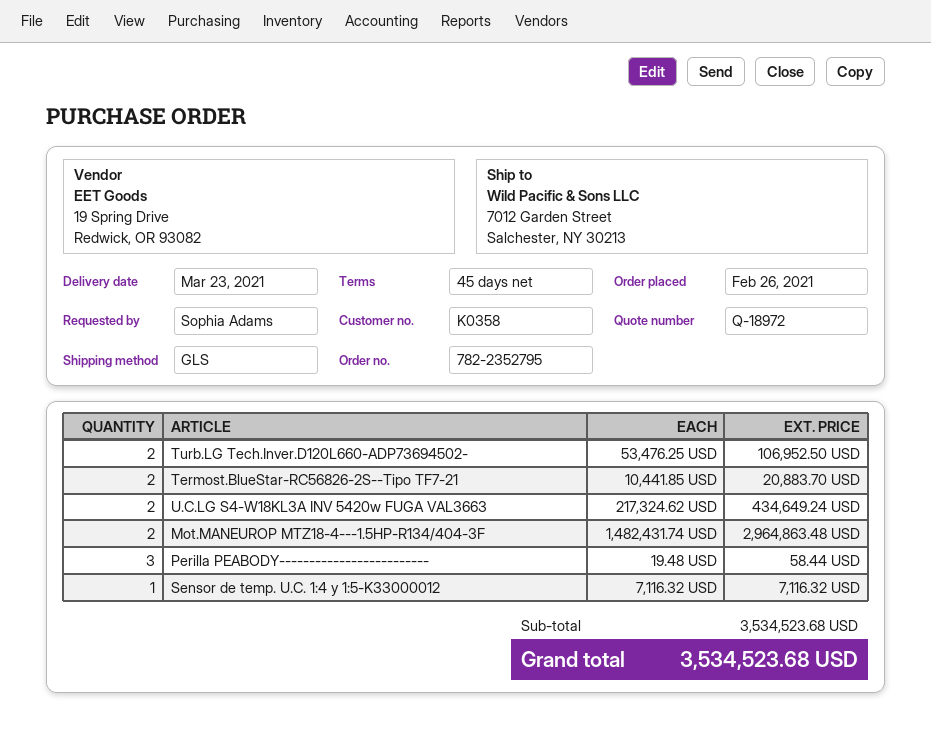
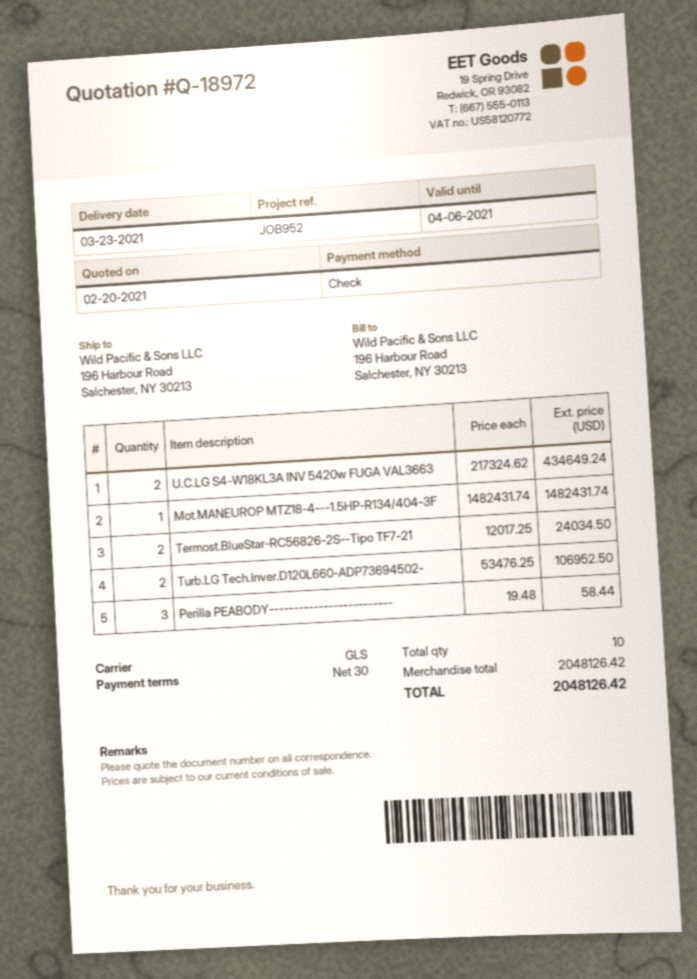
payment terms: 45 days -> 30 days
ship to: 7012 Garden Street, Salchester, NY 30213 -> 196 Harbour Road, Salchester, NY 30213
Termost.BlueStar-RC56826-2S--Tipo TF7-21: 2 x 10441.85 = 20883.70 -> 2 x 12017.25 = 24034.50
Mot.MANEUROP MTZ18-4---1.5HP-R134/404-3F: 2 x 1482431.74 = 2964863.48 -> 1 x 1482431.74 = 1482431.74
Sensor de temp. U.C. 1:4 y 1:5-K33000012: 1 x 7116.32 = 7116.32 -> none
subtotal: 3534523.68 -> 2048126.42
total: 3534523.68 -> 2048126.42

